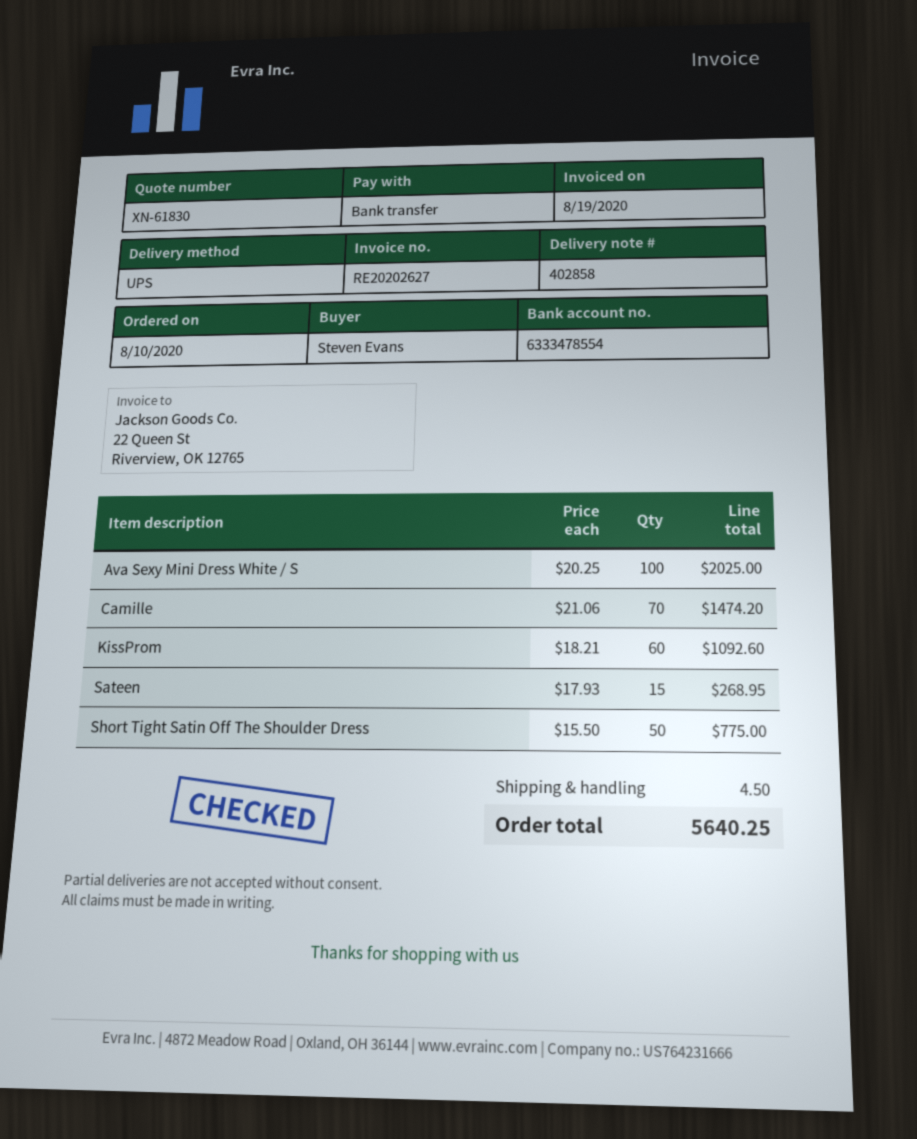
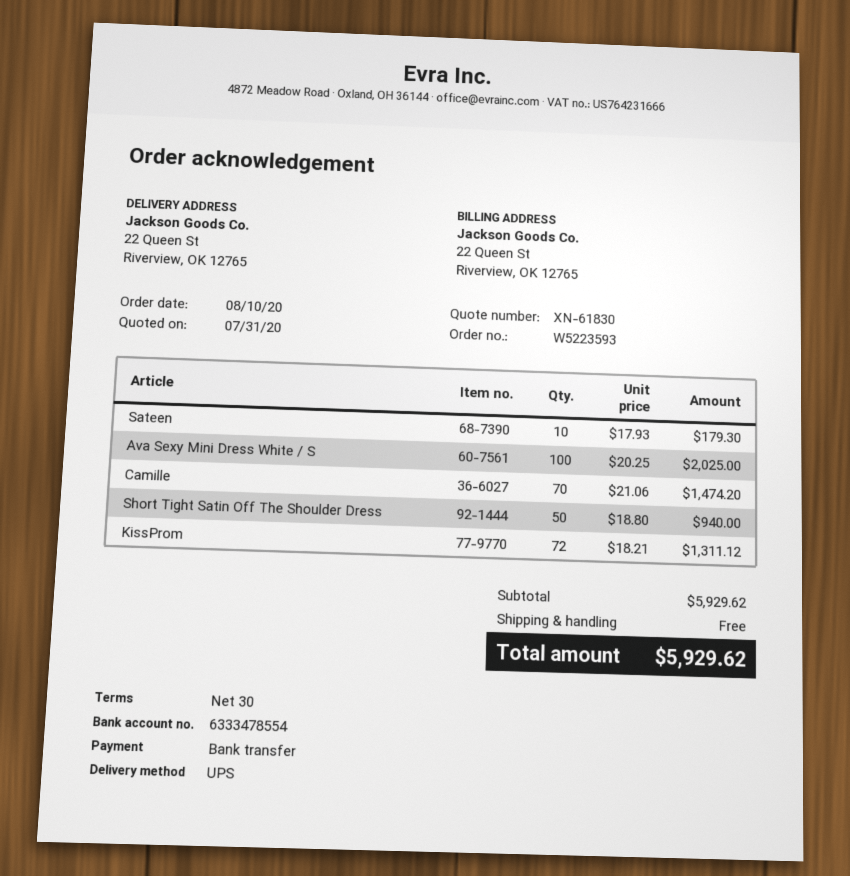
KissProm: 60 x 18.21 = 1092.60 -> 72 x 18.21 = 1311.12
Sateen: 15 x 17.93 = 268.95 -> 10 x 17.93 = 179.30
Short Tight Satin Off The Shoulder Dress: 50 x 15.50 = 775.00 -> 50 x 18.80 = 940.00
shipping: 4.50 -> 0.00
total: 5640.25 -> 5929.62

